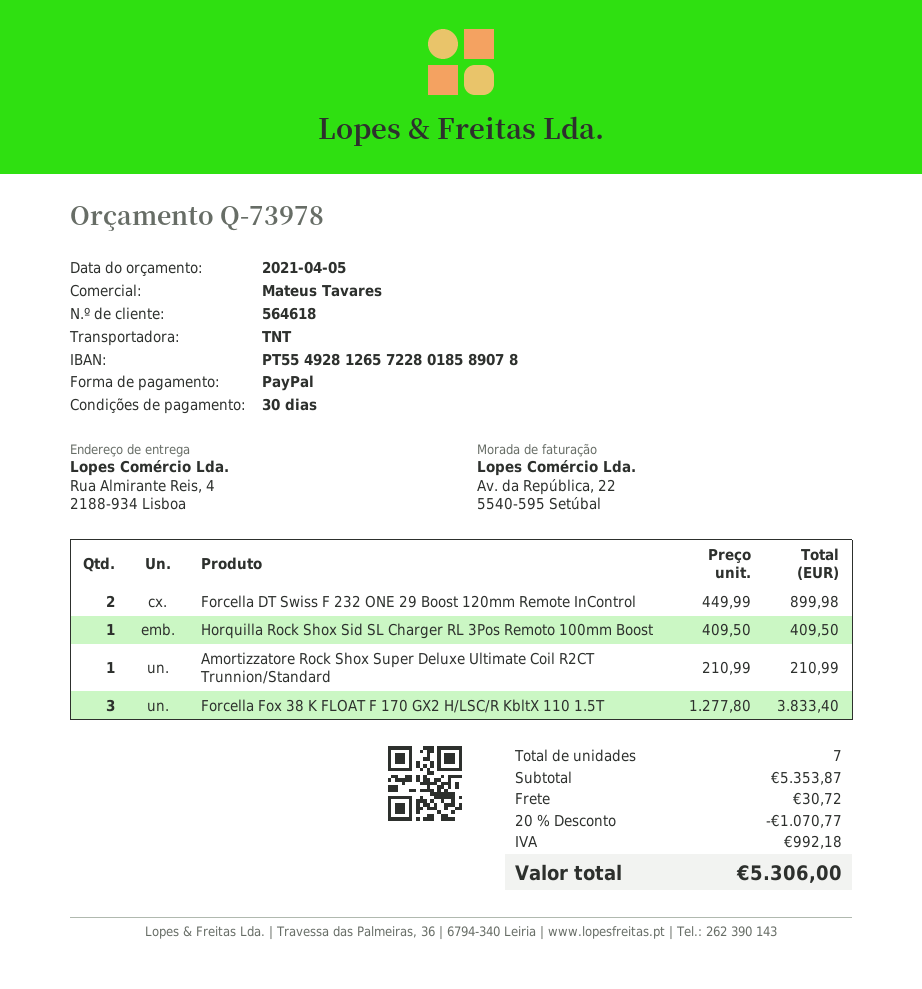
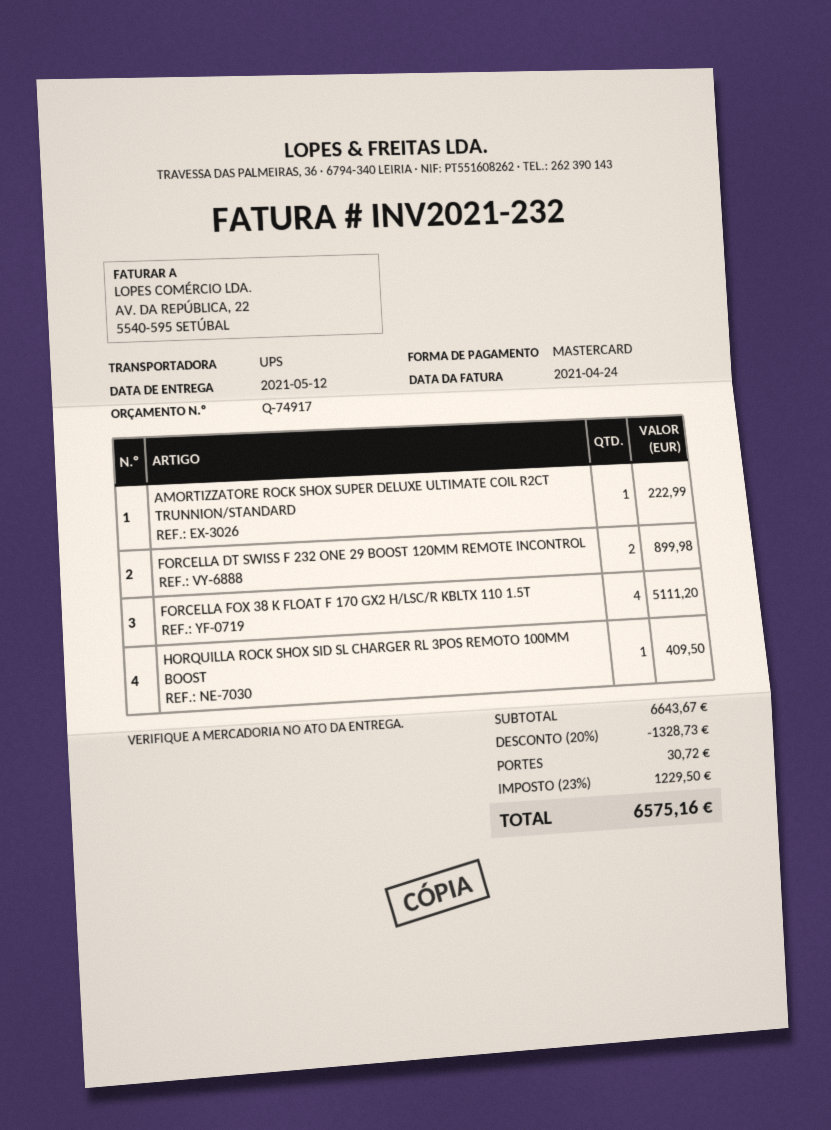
quote number: Q-73978 -> Q-74917
payment method: PayPal -> Mastercard
shipping method: TNT -> UPS
Amortizzatore Rock Shox Super Deluxe Ultimate Coil R2CT Trunnion/Standard: 1 for 210.99 -> 1 for 222.99
Forcella Fox 38 K FLOAT F 170 GX2 H/LSC/R KbltX 110 1.5T: 3 for 3833.40 -> 4 for 5111.20
subtotal: 5353.87 -> 6643.67
discount: 20% = 1070.77 -> 20% = 1328.73
tax: 992.18 -> 1229.50
total: 5306.00 -> 6575.16

